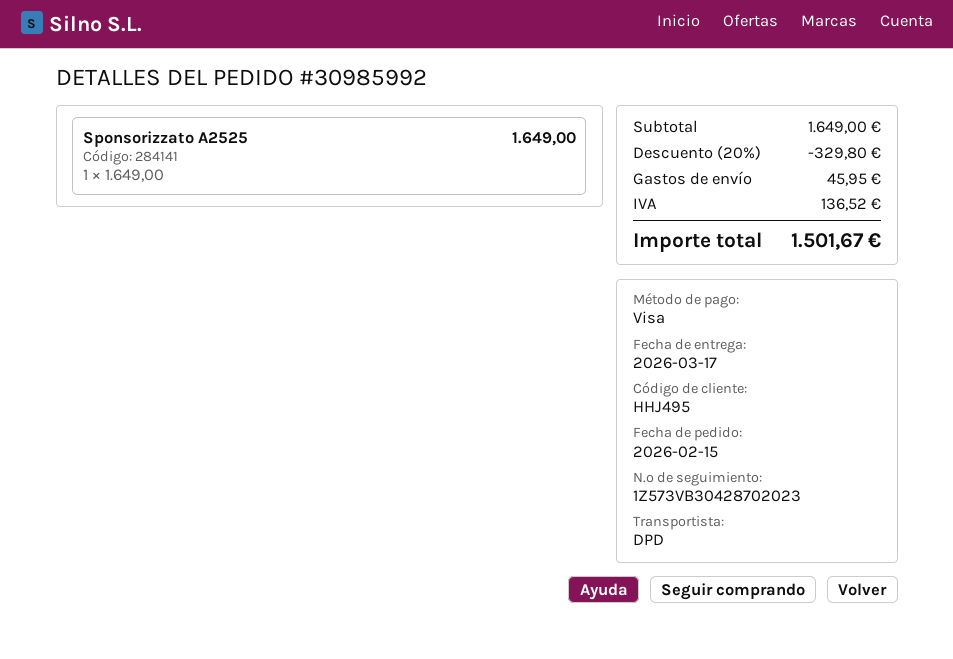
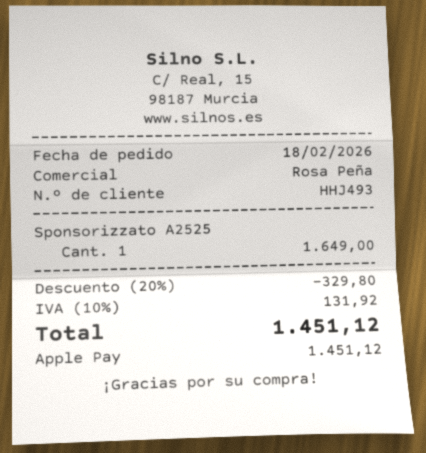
order date: 2026-02-15 -> 2026-02-18
customer number: HHJ495 -> HHJ493
payment method: Visa -> Apple Pay
shipping: 45.95 -> none
tax: 136.52 -> 131.92
total: 1501.67 -> 1451.12

